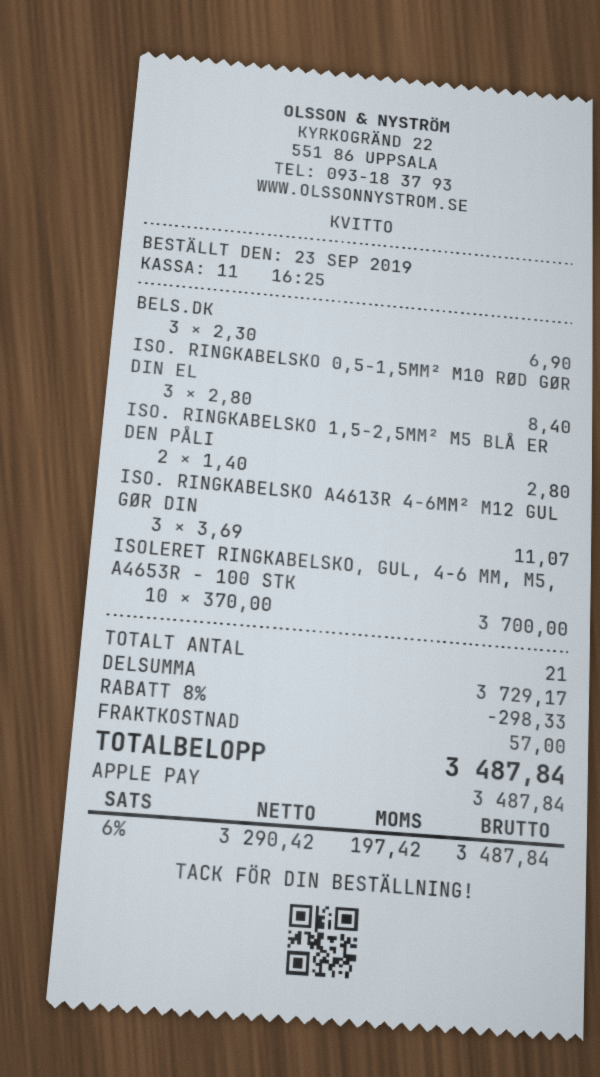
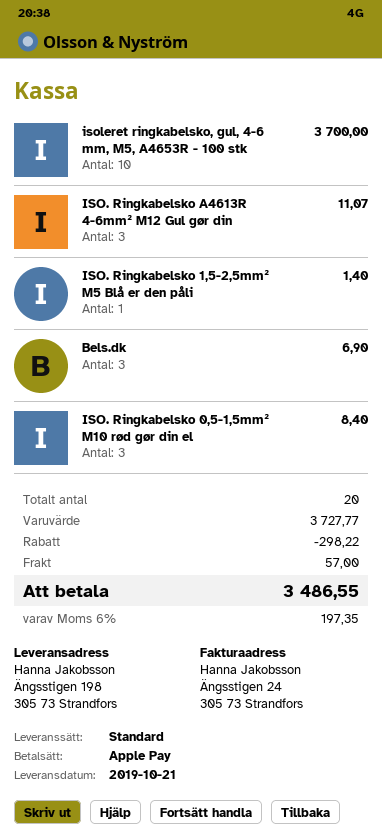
ISO. RINGKABELSKO 1,5-2,5MM² M5 BLÅ ER DEN PÅLI: 2 for 2.80 -> 1 for 1.40
total quantity: 21 -> 20
subtotal: 3729.17 -> 3727.77
discount: 298.33 -> 298.22
tax: 6% = 197.42 -> 6% = 197.35
total: 3487.84 -> 3486.55

